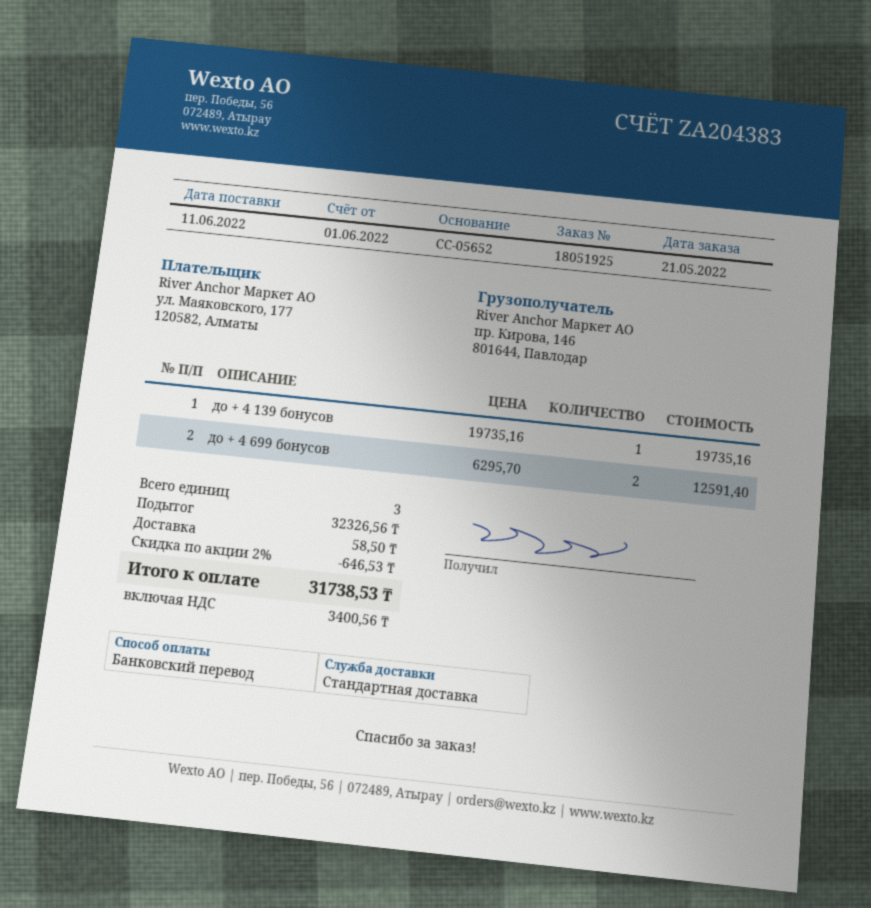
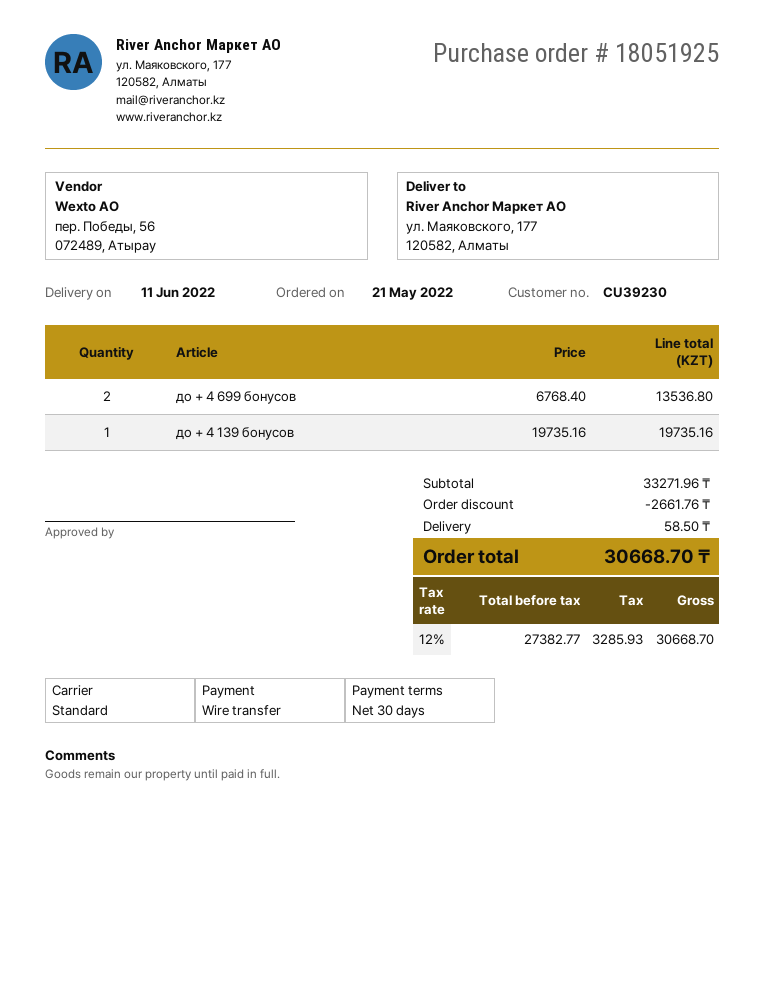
ship to: пр. Кирова, 146, 801644, Павлодар -> ул. Маяковского, 177, 120582, Алматы
до + 4 699 бонусов: 2 x 6295.70 = 12591.40 -> 2 x 6768.40 = 13536.80
subtotal: 32326.56 -> 33271.96
discount: 646.53 -> 2661.76
tax: 3400.56 -> 3285.93
total: 31738.53 -> 30668.70

